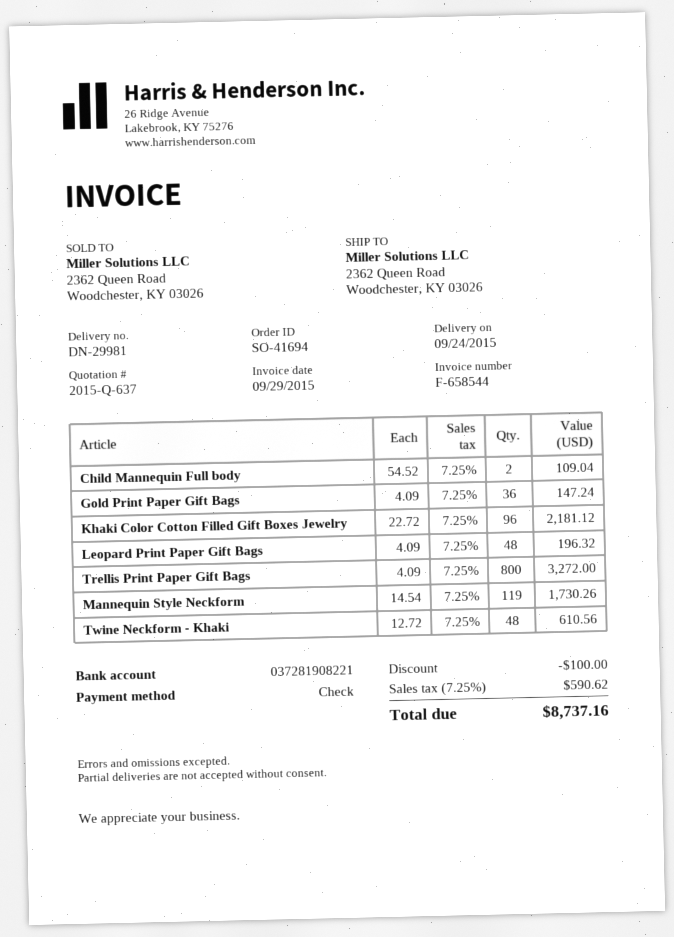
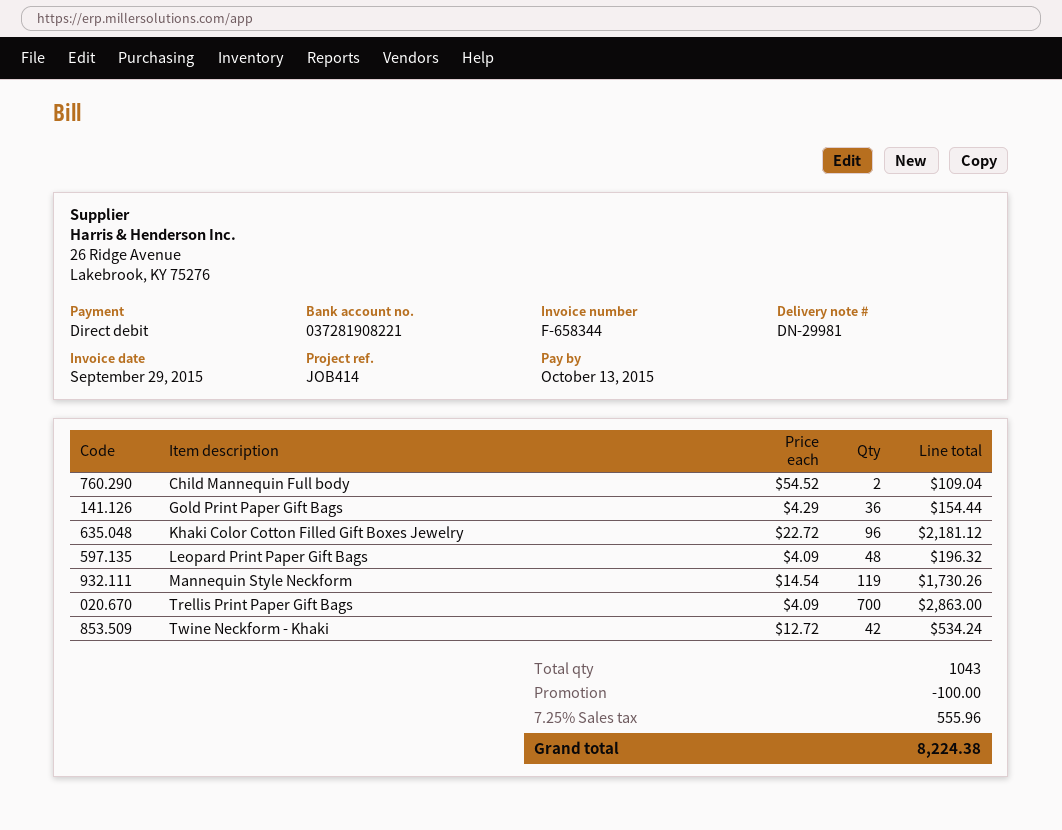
invoice number: F-658544 -> F-658344
payment method: cheque -> direct debit
Gold Print Paper Gift Bags: 36 x 4.09 = 147.24 -> 36 x 4.29 = 154.44
Trellis Print Paper Gift Bags: 800 x 4.09 = 3272.00 -> 700 x 4.09 = 2863.00
Twine Neckform - Khaki: 48 x 12.72 = 610.56 -> 42 x 12.72 = 534.24
tax: 7.25% = 590.62 -> 7.25% = 555.96
total: 8737.16 -> 8224.38

